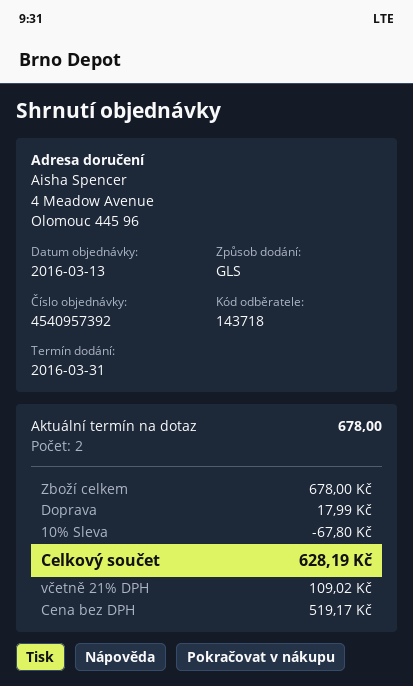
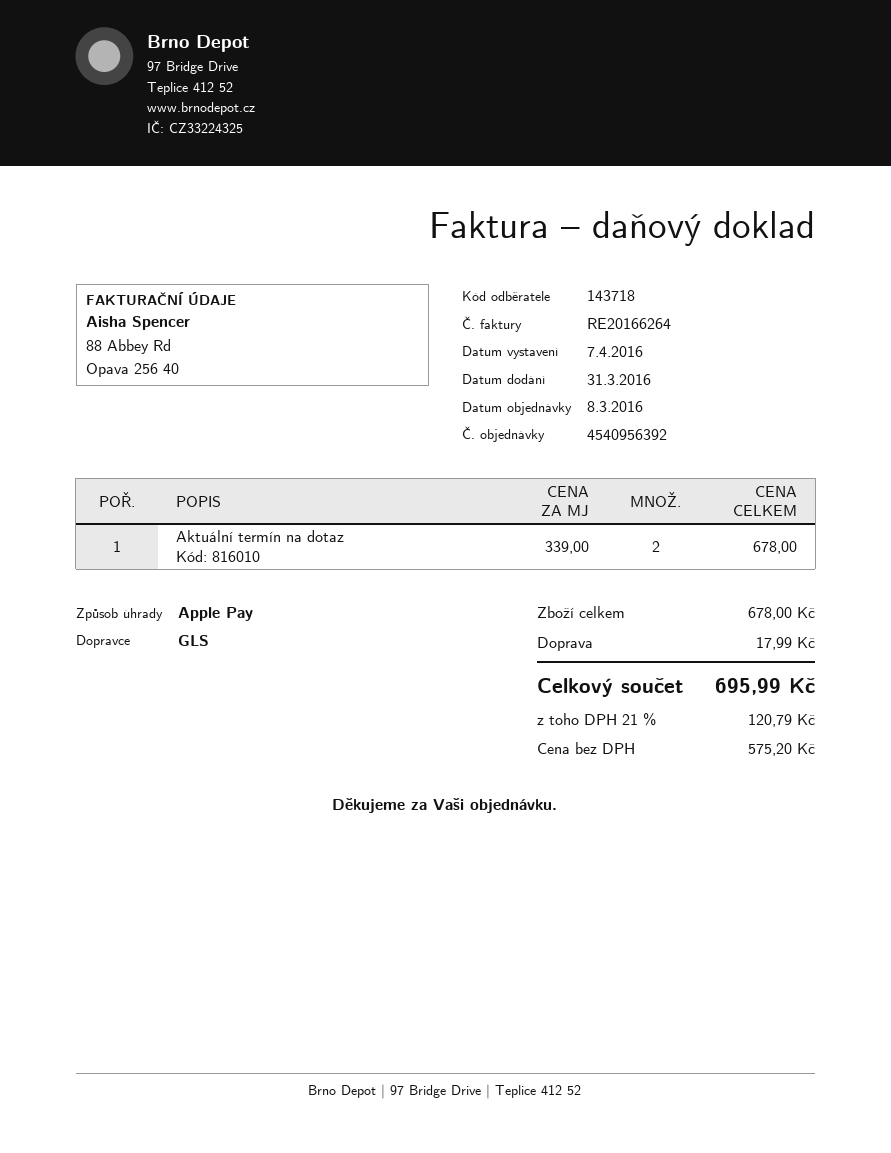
order number: 4540957392 -> 4540956392
order date: 2016-03-13 -> 2016-03-08
discount: 10% = 67.80 -> none
net: 519.17 -> 575.20
tax: 21% = 109.02 -> 21% = 120.79
total: 628.19 -> 695.99

